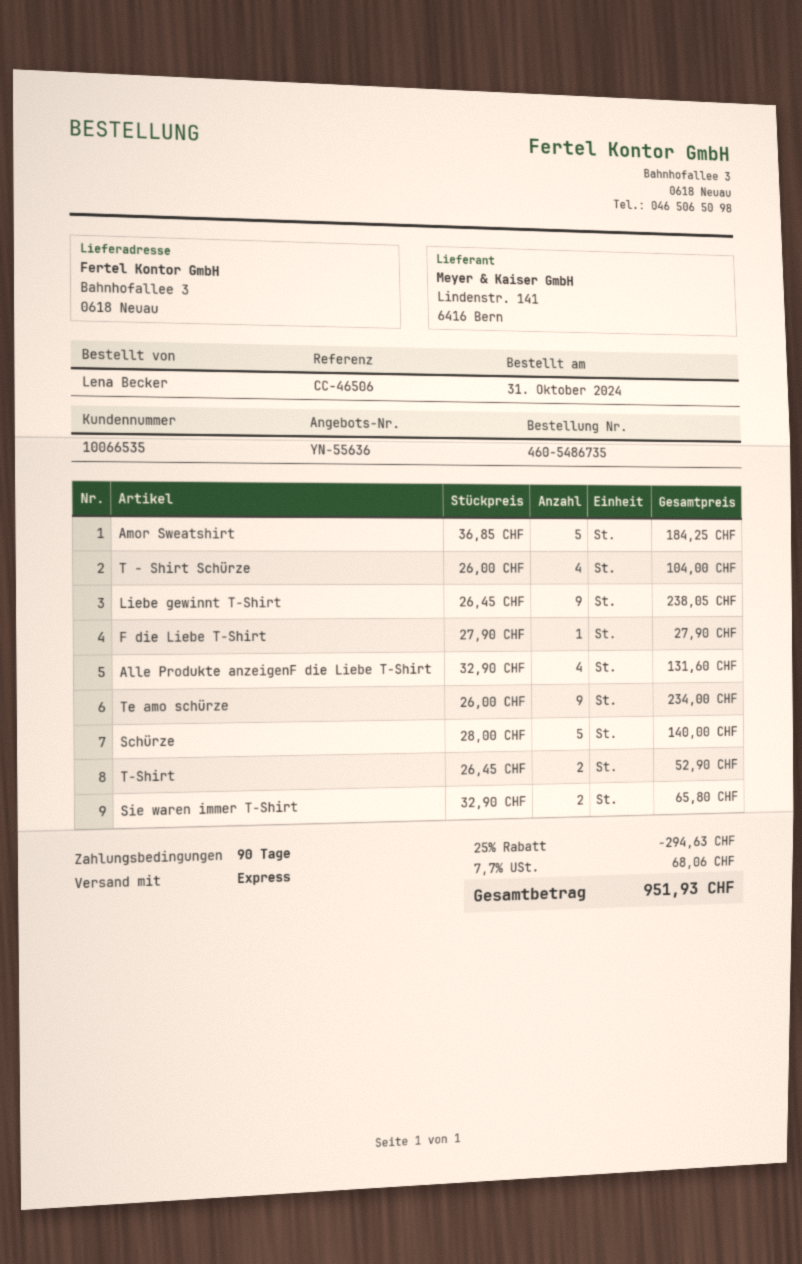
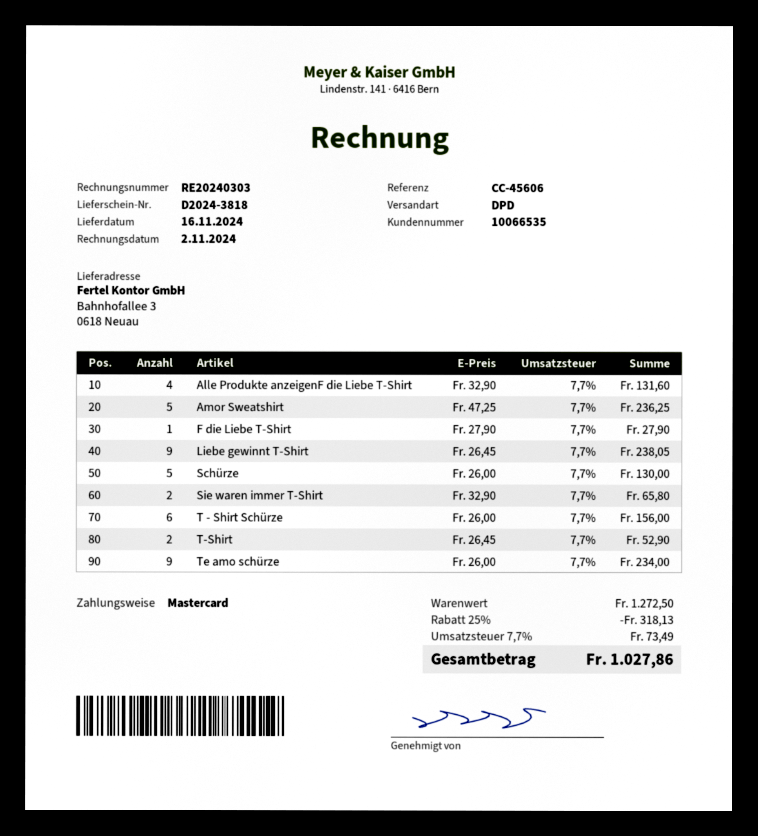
reference: CC-46506 -> CC-45606
shipping method: express -> DPD
Amor Sweatshirt: 5 x 36.85 = 184.25 -> 5 x 47.25 = 236.25
T - Shirt Schürze: 4 x 26.00 = 104.00 -> 6 x 26.00 = 156.00
Schürze: 5 x 28.00 = 140.00 -> 5 x 26.00 = 130.00
discount: 25% = 294.63 -> 25% = 318.13
tax: 7.7% = 68.06 -> 7.7% = 73.49
total: 951.93 -> 1027.86

